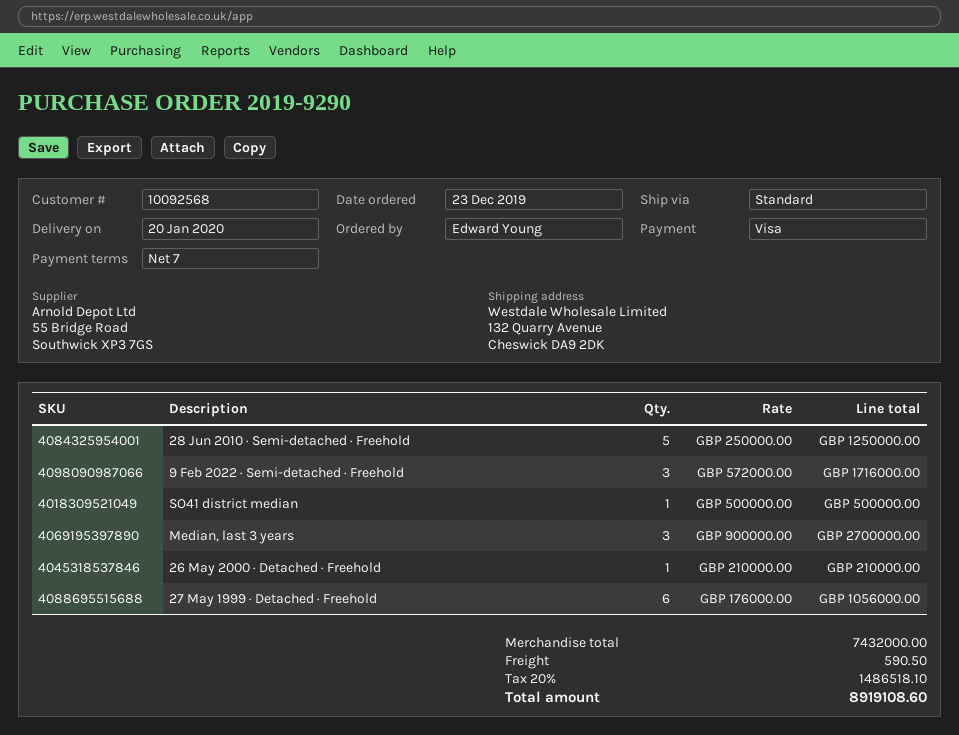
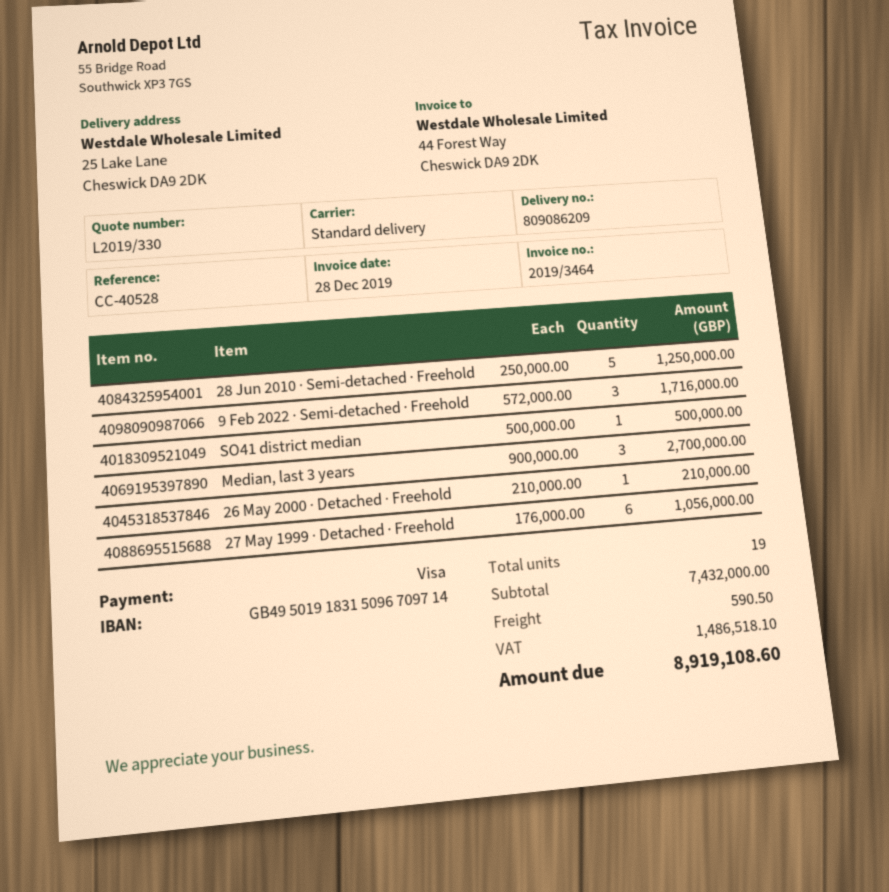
ship to: 132 Quarry Avenue, Cheswick DA9 2DK -> 25 Lake Lane, Cheswick DA9 2DK

